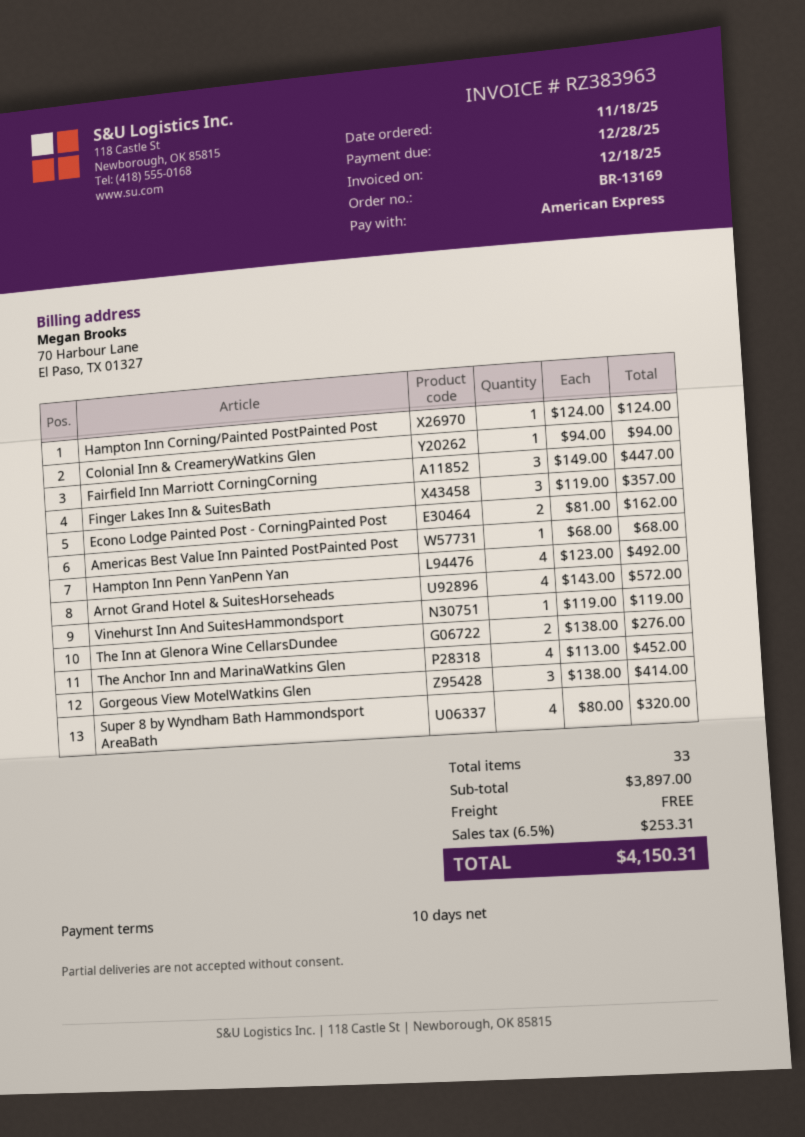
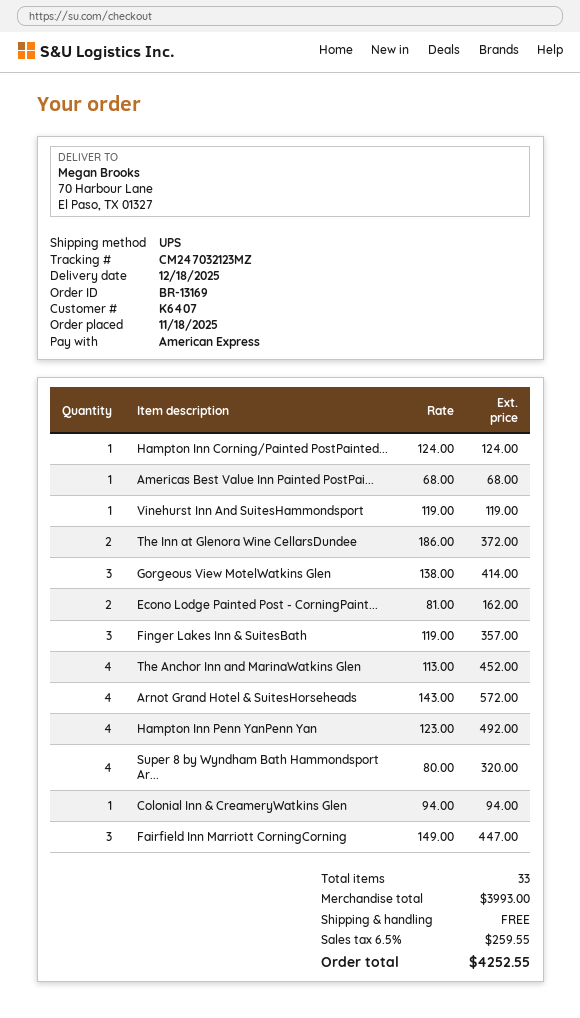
The Inn at Glenora Wine CellarsDundee: 2 x 138.00 = 276.00 -> 2 x 186.00 = 372.00
subtotal: 3897.00 -> 3993.00
tax: 6.5% = 253.31 -> 6.5% = 259.55
total: 4150.31 -> 4252.55

